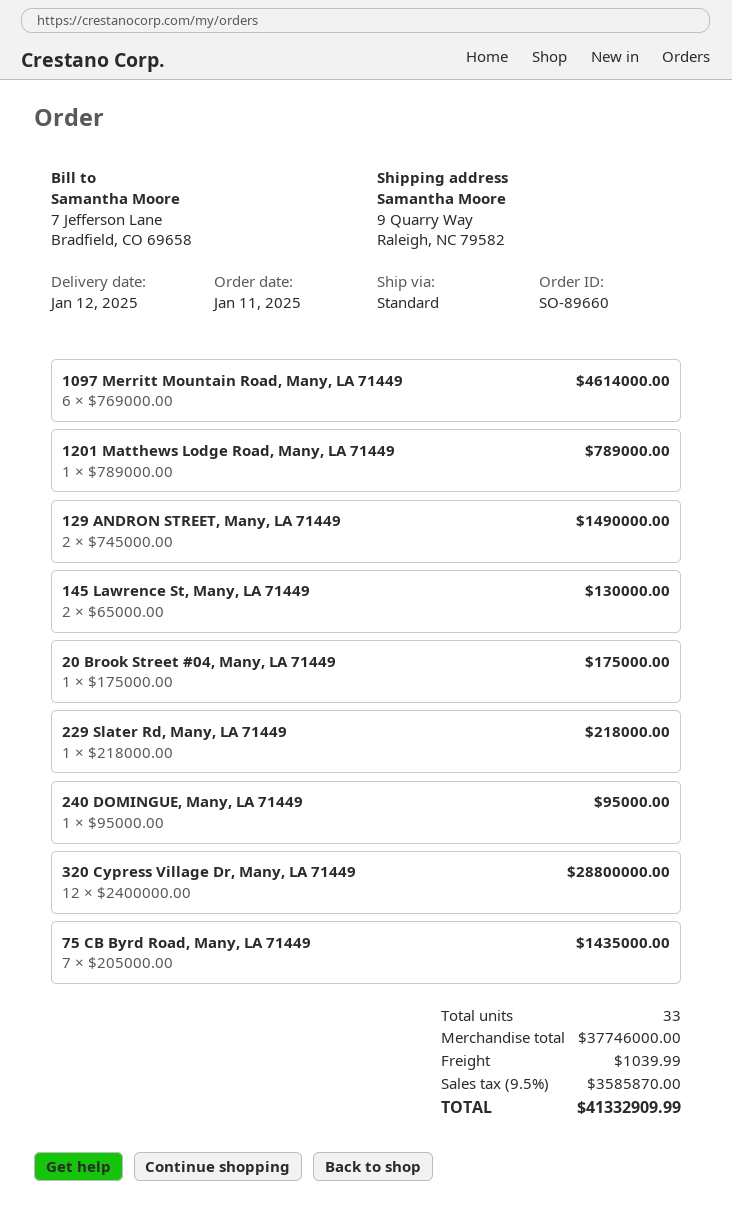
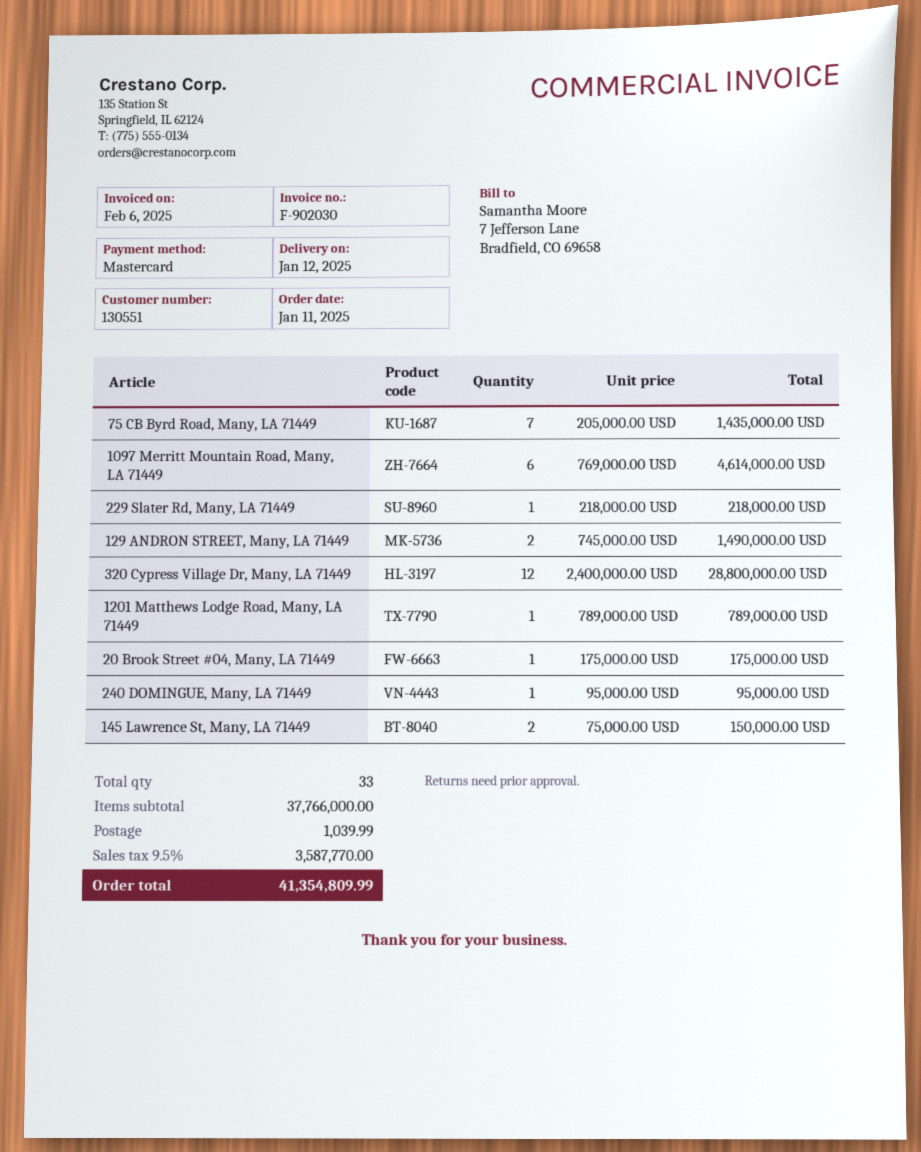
145 Lawrence St, Many, LA 71449: 2 x 65000.00 = 130000.00 -> 2 x 75000.00 = 150000.00
subtotal: 37746000.00 -> 37766000.00
tax: 9.5% = 3585870.00 -> 9.5% = 3587770.00
total: 41332909.99 -> 41354809.99

